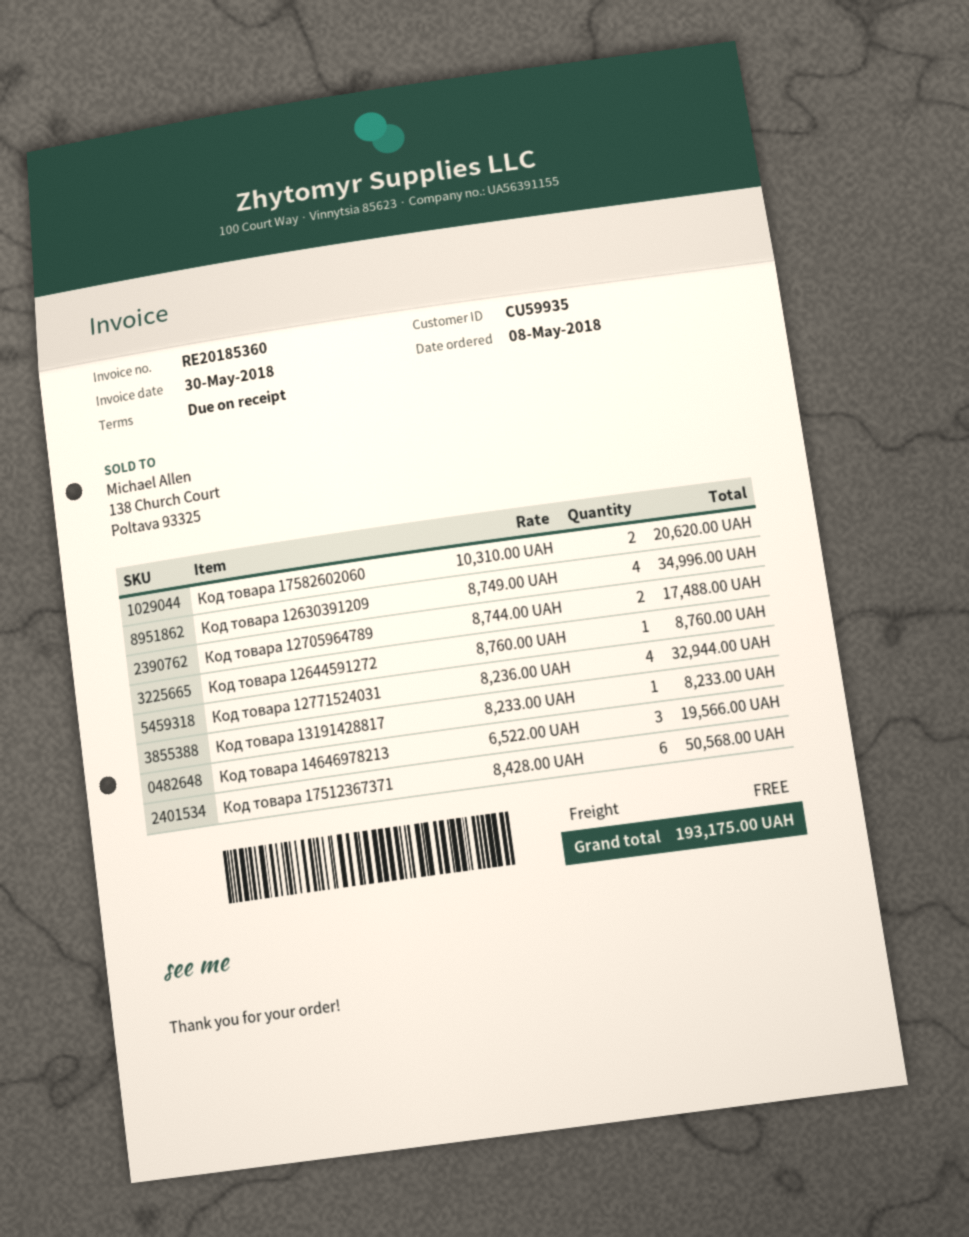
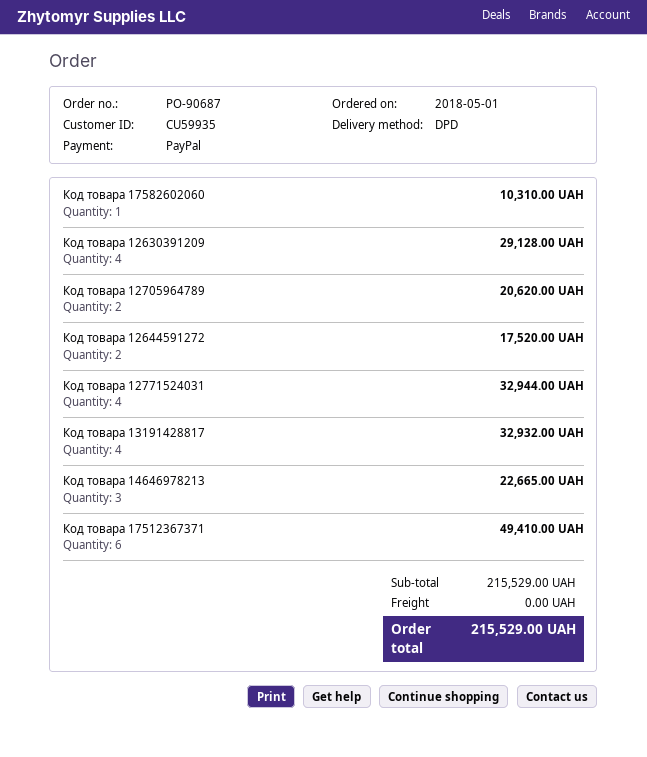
order date: 2018-05-08 -> 2018-05-01
Код товара 17582602060: 2 for 20620.00 -> 1 for 10310.00
Код товара 12630391209: 4 for 34996.00 -> 4 for 29128.00
Код товара 12705964789: 2 for 17488.00 -> 2 for 20620.00
Код товара 12644591272: 1 for 8760.00 -> 2 for 17520.00
Код товара 13191428817: 1 for 8233.00 -> 4 for 32932.00
Код товара 14646978213: 3 for 19566.00 -> 3 for 22665.00
Код товара 17512367371: 6 for 50568.00 -> 6 for 49410.00
total: 193175.00 -> 215529.00

